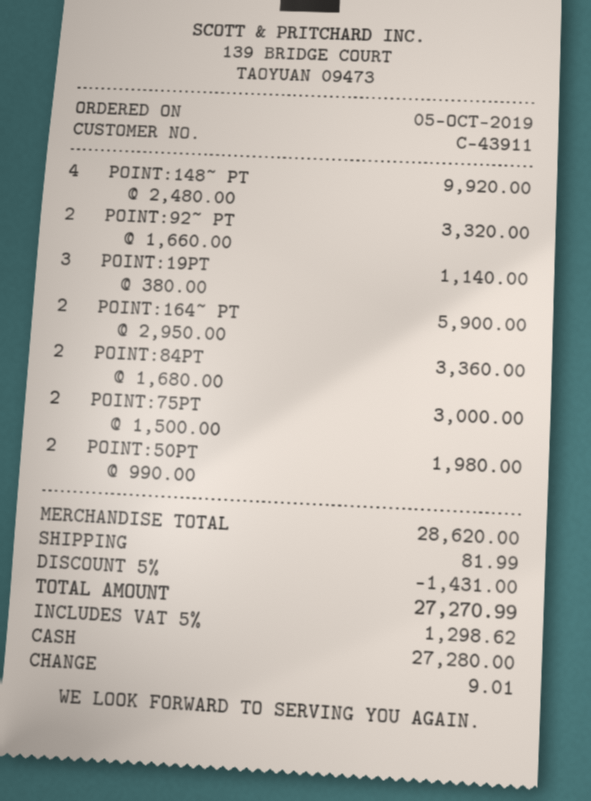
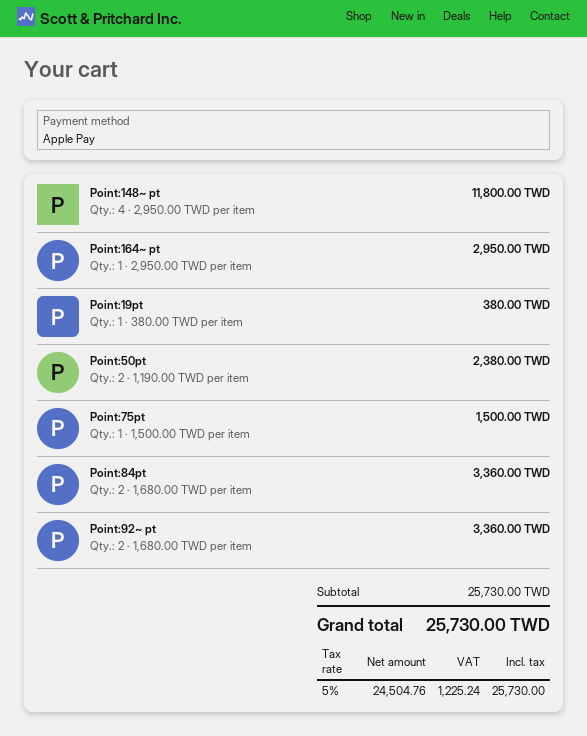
payment method: cash -> Apple Pay
POINT:148~ PT: 4 x 2480.00 = 9920.00 -> 4 x 2950.00 = 11800.00
POINT:92~ PT: 2 x 1660.00 = 3320.00 -> 2 x 1680.00 = 3360.00
POINT:19PT: 3 x 380.00 = 1140.00 -> 1 x 380.00 = 380.00
POINT:164~ PT: 2 x 2950.00 = 5900.00 -> 1 x 2950.00 = 2950.00
POINT:75PT: 2 x 1500.00 = 3000.00 -> 1 x 1500.00 = 1500.00
POINT:50PT: 2 x 990.00 = 1980.00 -> 2 x 1190.00 = 2380.00
subtotal: 28620.00 -> 25730.00
discount: 5% = 1431.00 -> none
shipping: 81.99 -> none
tax: 5% = 1298.62 -> 5% = 1225.24
total: 27270.99 -> 25730.00

